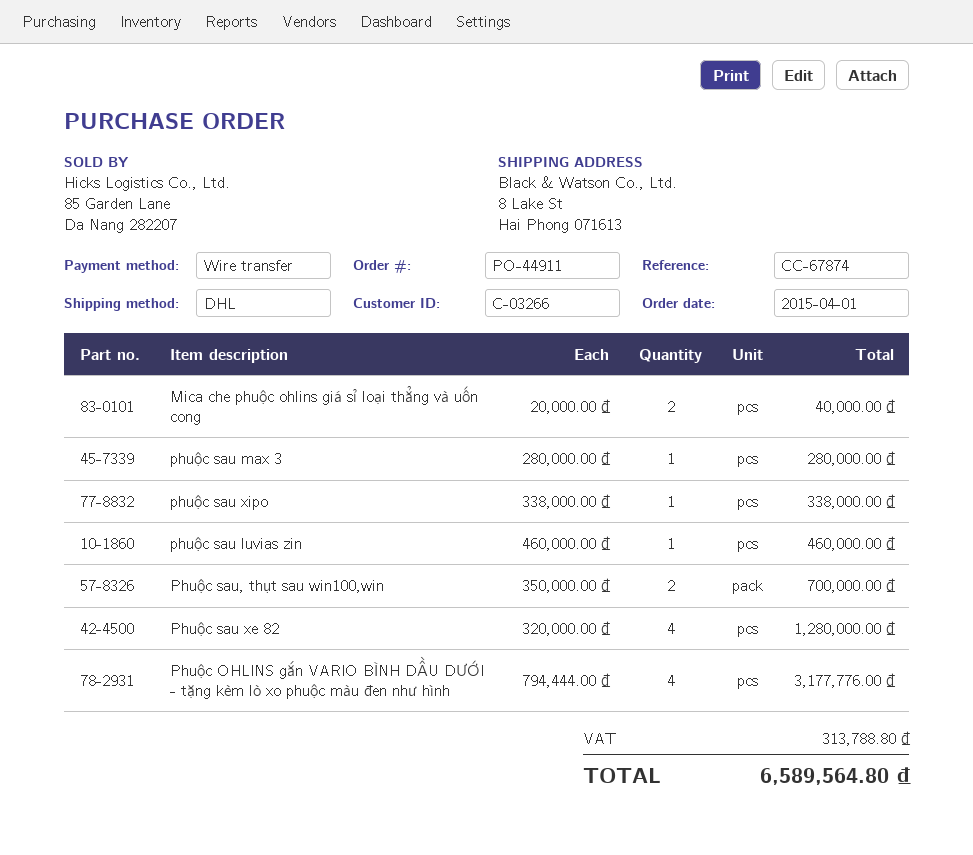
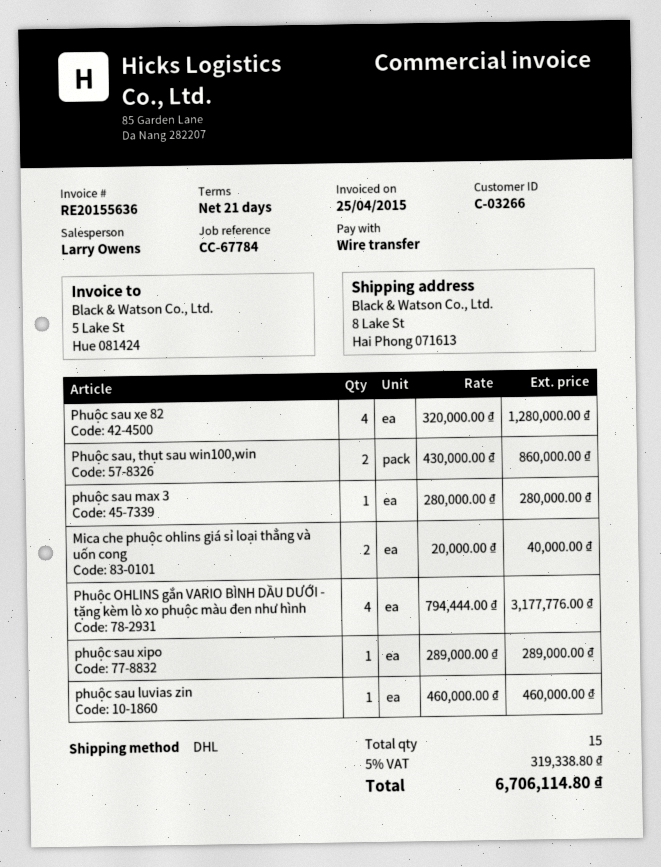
reference: CC-67874 -> CC-67784
phuộc sau xipo: 1 x 338000.00 = 338000.00 -> 1 x 289000.00 = 289000.00
Phuộc sau, thụt sau win100,win: 2 x 350000.00 = 700000.00 -> 2 x 430000.00 = 860000.00
tax: 313788.80 -> 319338.80
total: 6589564.80 -> 6706114.80

